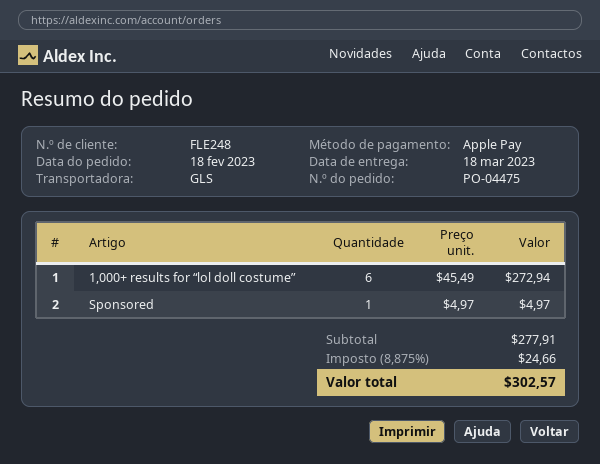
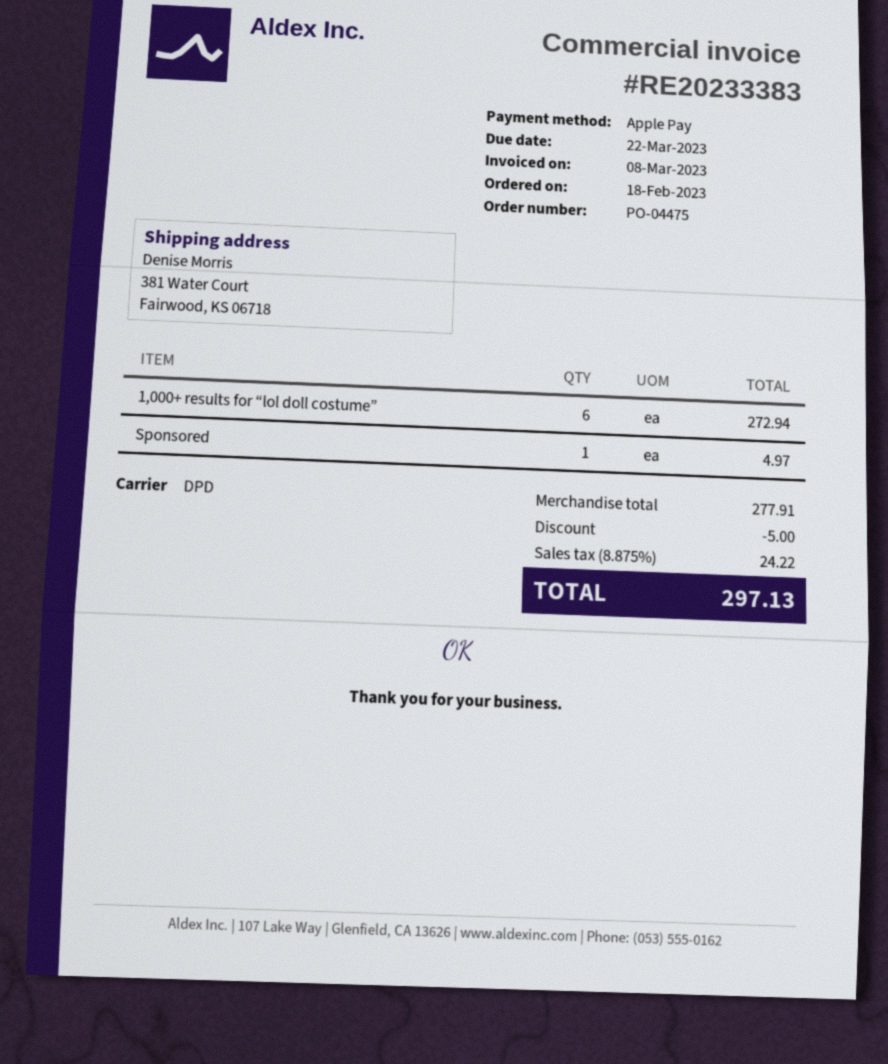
shipping method: GLS -> DPD
discount: none -> 5.00
tax: 8.875% = 24.66 -> 8.875% = 24.22
total: 302.57 -> 297.13

